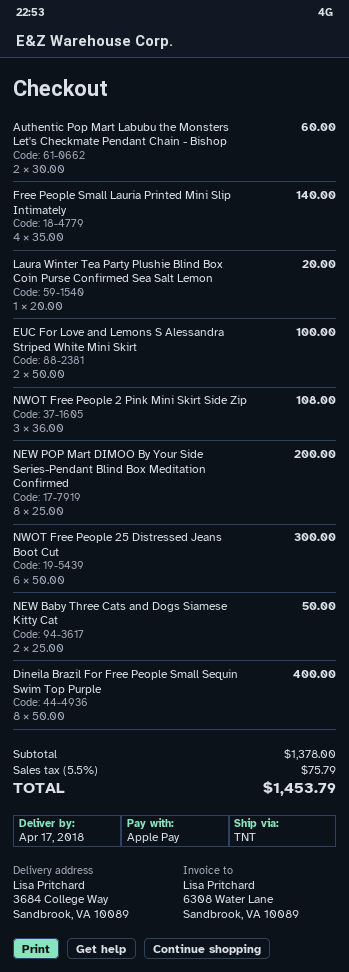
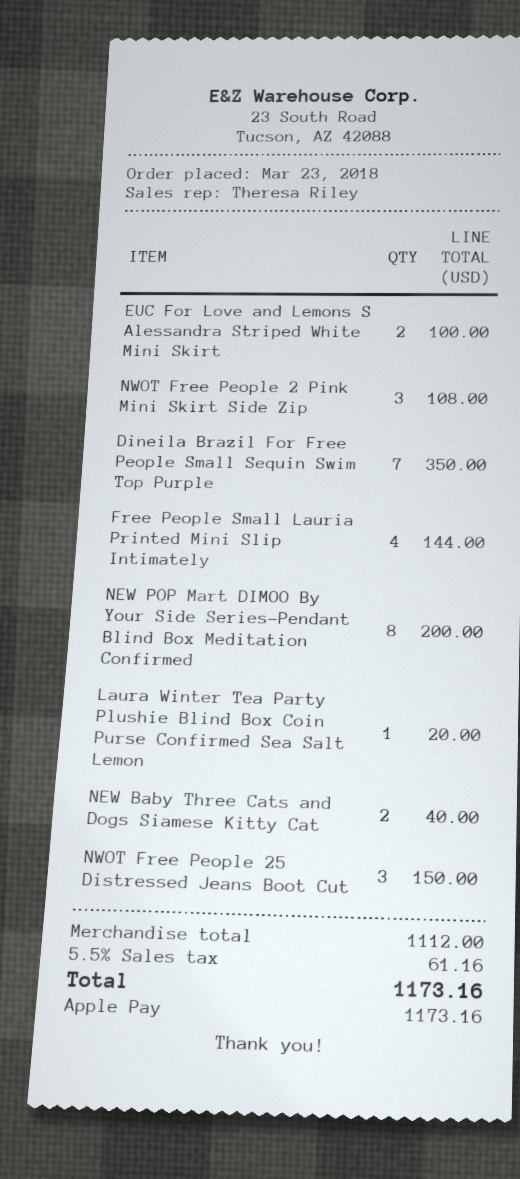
Authentic Pop Mart Labubu the Monsters Let's Checkmate Pendant Chain - Bishop: 2 for 60.00 -> none
Free People Small Lauria Printed Mini Slip Intimately: 4 for 140.00 -> 4 for 144.00
NWOT Free People 25 Distressed Jeans Boot Cut: 6 for 300.00 -> 3 for 150.00
NEW Baby Three Cats and Dogs Siamese Kitty Cat: 2 for 50.00 -> 2 for 40.00
Dineila Brazil For Free People Small Sequin Swim Top Purple: 8 for 400.00 -> 7 for 350.00
subtotal: 1378.00 -> 1112.00
tax: 5.5% = 75.79 -> 5.5% = 61.16
total: 1453.79 -> 1173.16

